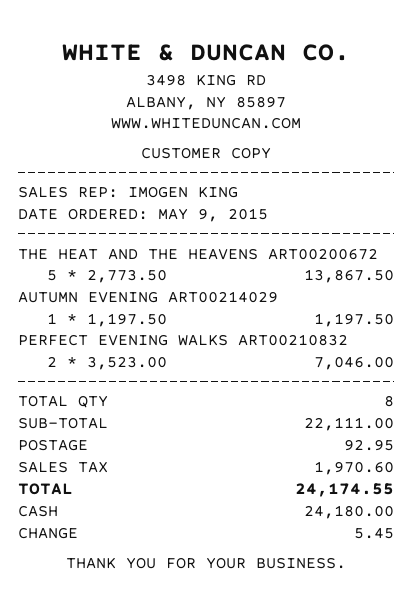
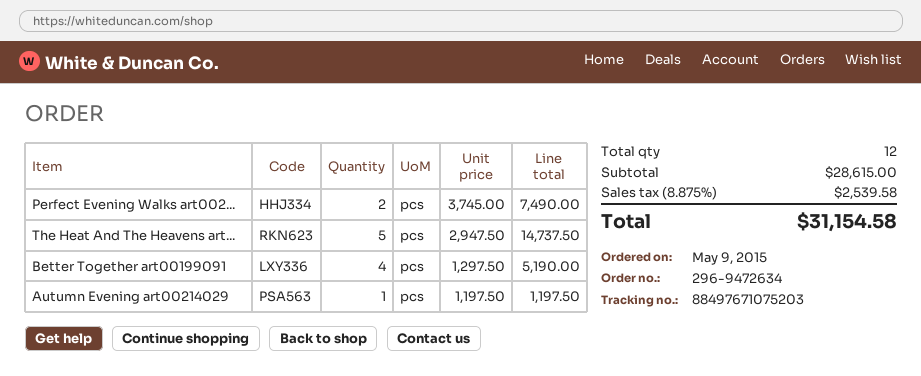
THE HEAT AND THE HEAVENS ART00200672: 5 x 2773.50 = 13867.50 -> 5 x 2947.50 = 14737.50
PERFECT EVENING WALKS ART00210832: 2 x 3523.00 = 7046.00 -> 2 x 3745.00 = 7490.00
Better Together art00199091: none -> 4 x 1297.50 = 5190.00
total quantity: 8 -> 12
subtotal: 22111.00 -> 28615.00
shipping: 92.95 -> none
tax: 1970.60 -> 2539.58
total: 24174.55 -> 31154.58

